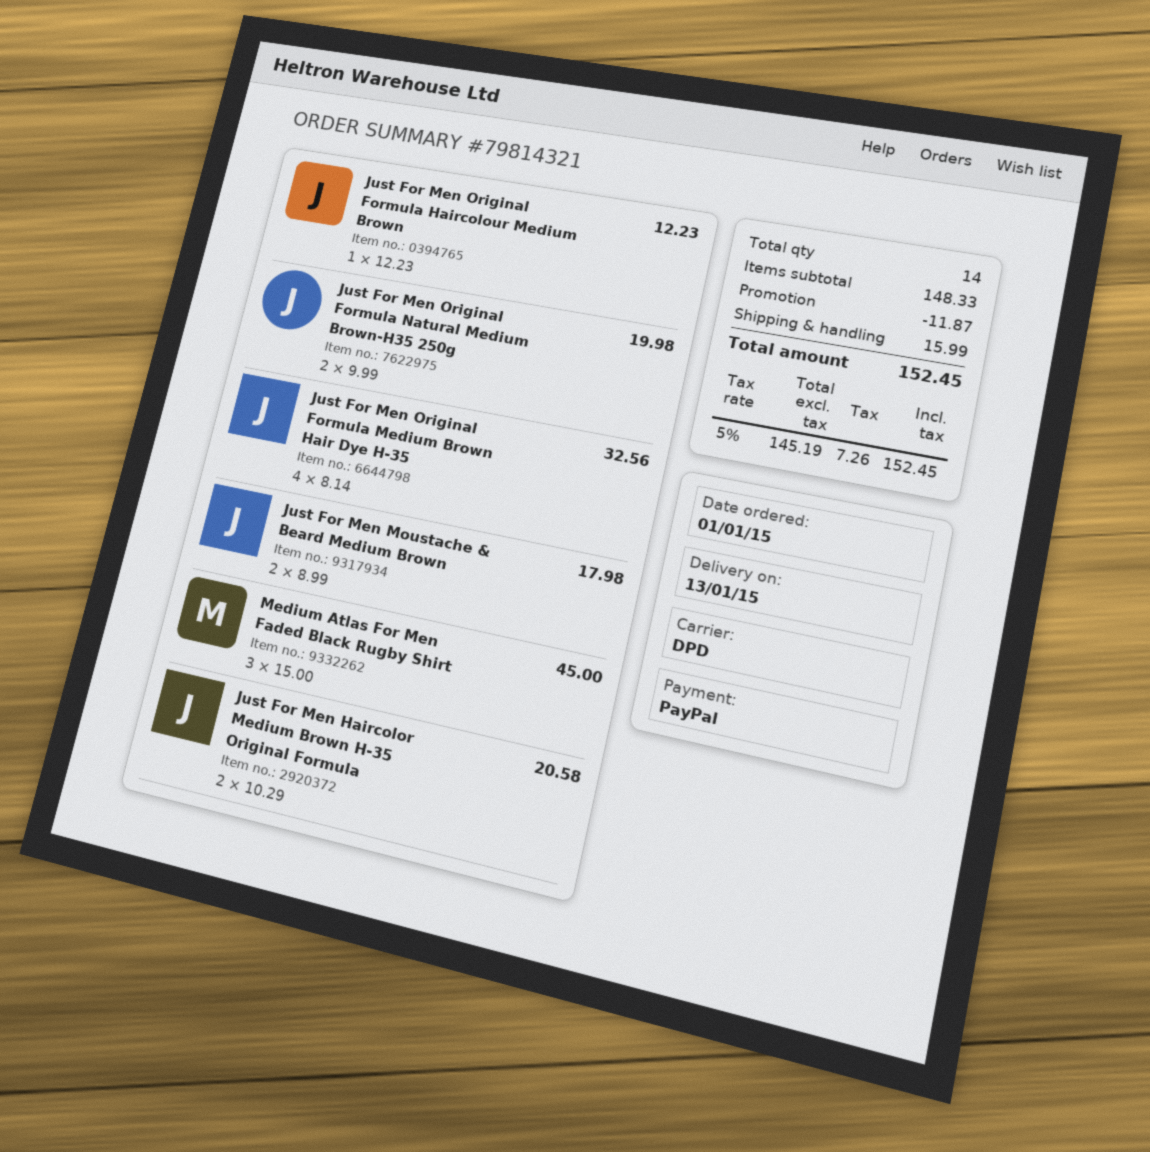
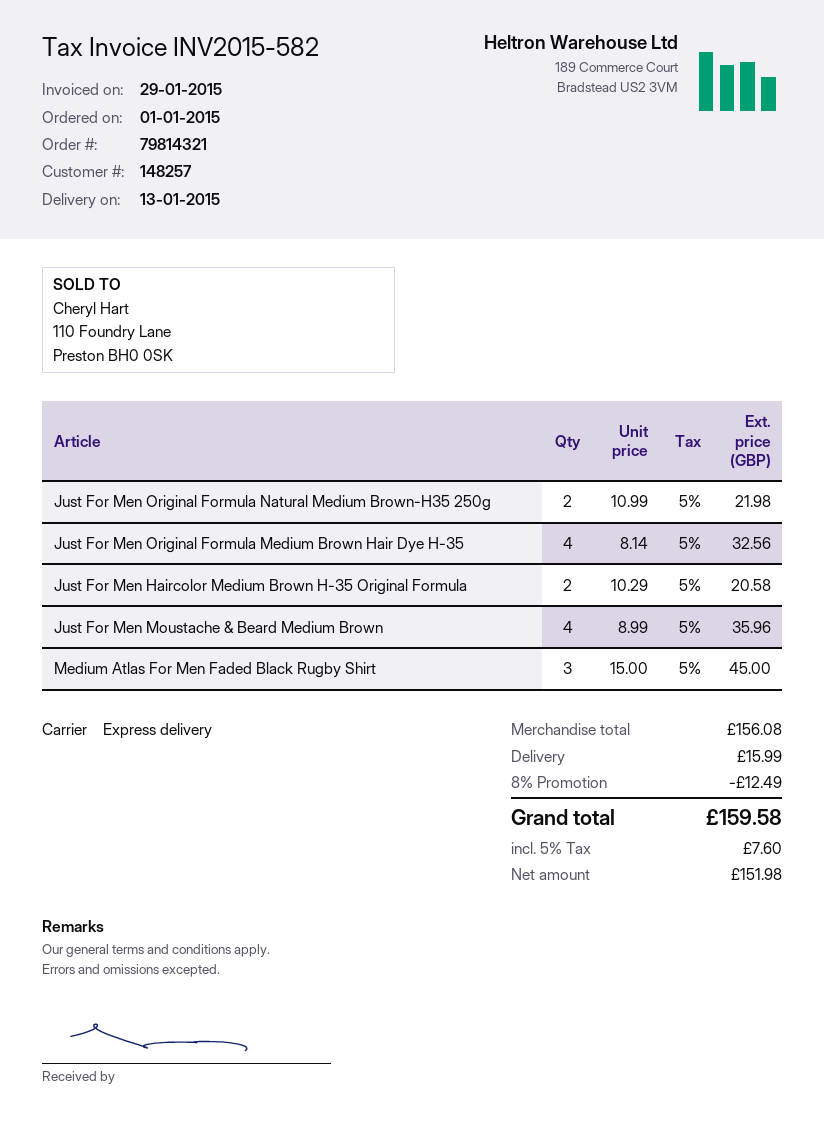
shipping method: DPD -> express
Just For Men Original Formula Haircolour Medium Brown: 1 x 12.23 = 12.23 -> none
Just For Men Original Formula Natural Medium Brown-H35 250g: 2 x 9.99 = 19.98 -> 2 x 10.99 = 21.98
Just For Men Moustache & Beard Medium Brown: 2 x 8.99 = 17.98 -> 4 x 8.99 = 35.96
subtotal: 148.33 -> 156.08
discount: 11.87 -> 12.49
net: 145.19 -> 151.98
tax: 5% = 7.26 -> 5% = 7.60
total: 152.45 -> 159.58

